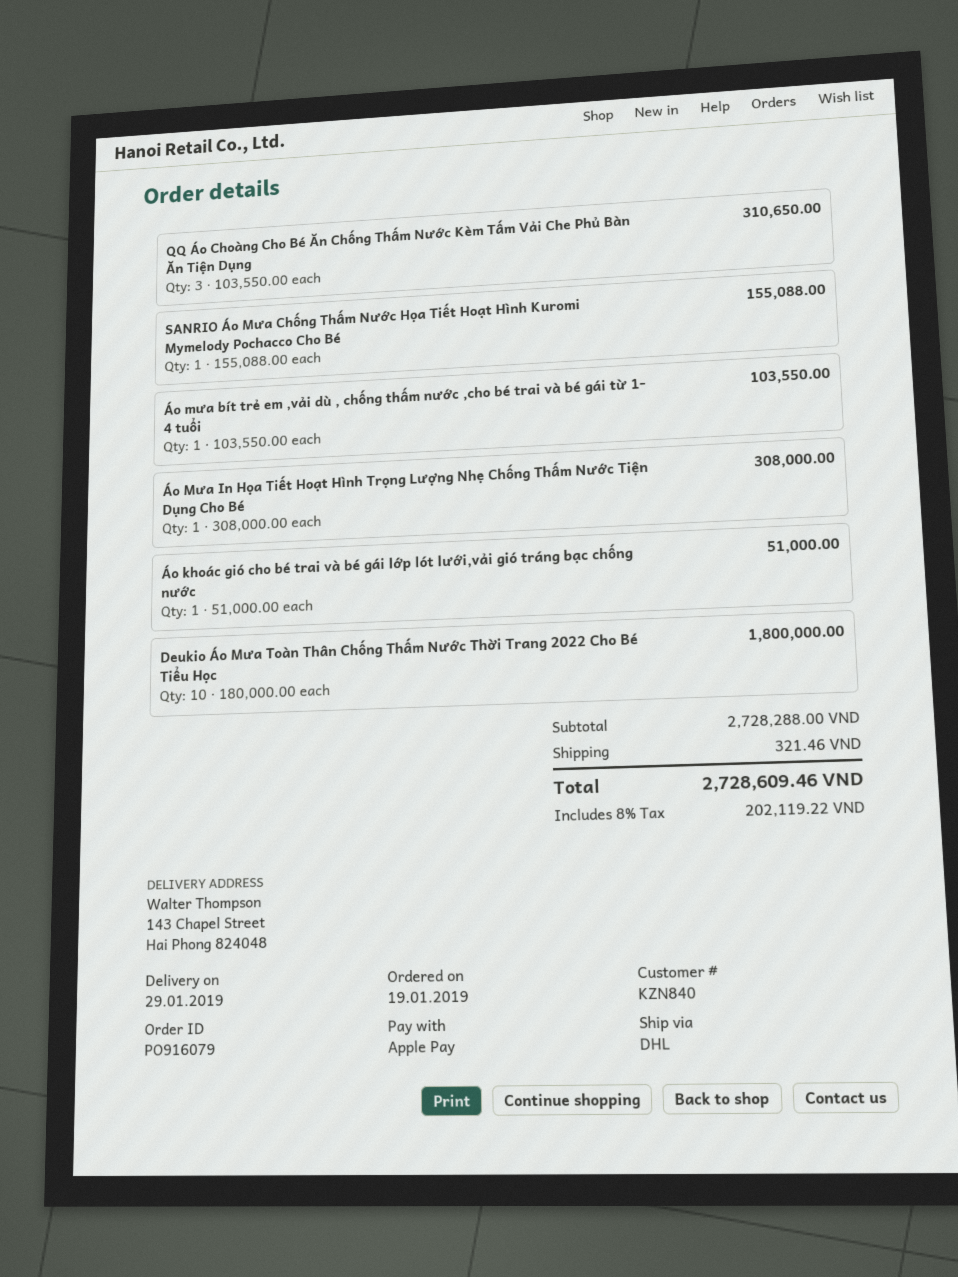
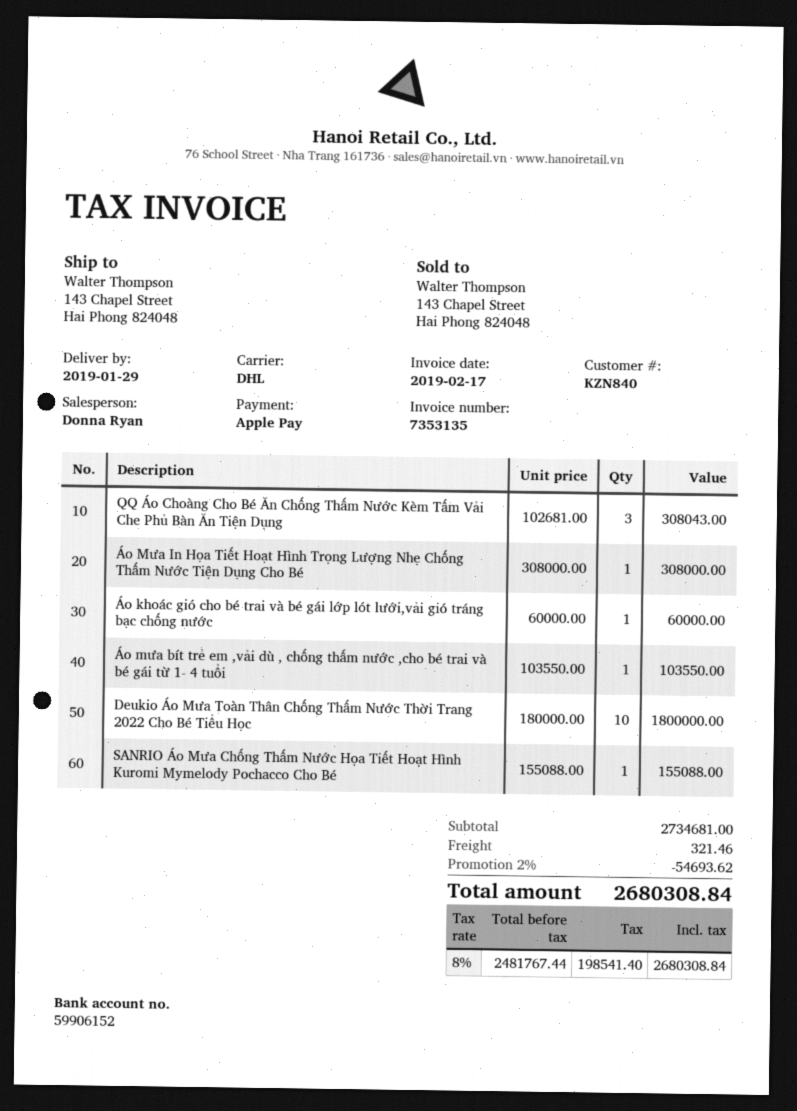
QQ Áo Choàng Cho Bé Ăn Chống Thấm Nước Kèm Tấm Vải Che Phủ Bàn Ăn Tiện Dụng: 3 x 103550.00 = 310650.00 -> 3 x 102681.00 = 308043.00
Áo khoác gió cho bé trai và bé gái lớp lót lưới,vải gió tráng bạc chống nước: 1 x 51000.00 = 51000.00 -> 1 x 60000.00 = 60000.00
subtotal: 2728288.00 -> 2734681.00
discount: none -> 2% = 54693.62
tax: 8% = 202119.22 -> 8% = 198541.40
total: 2728609.46 -> 2680308.84

